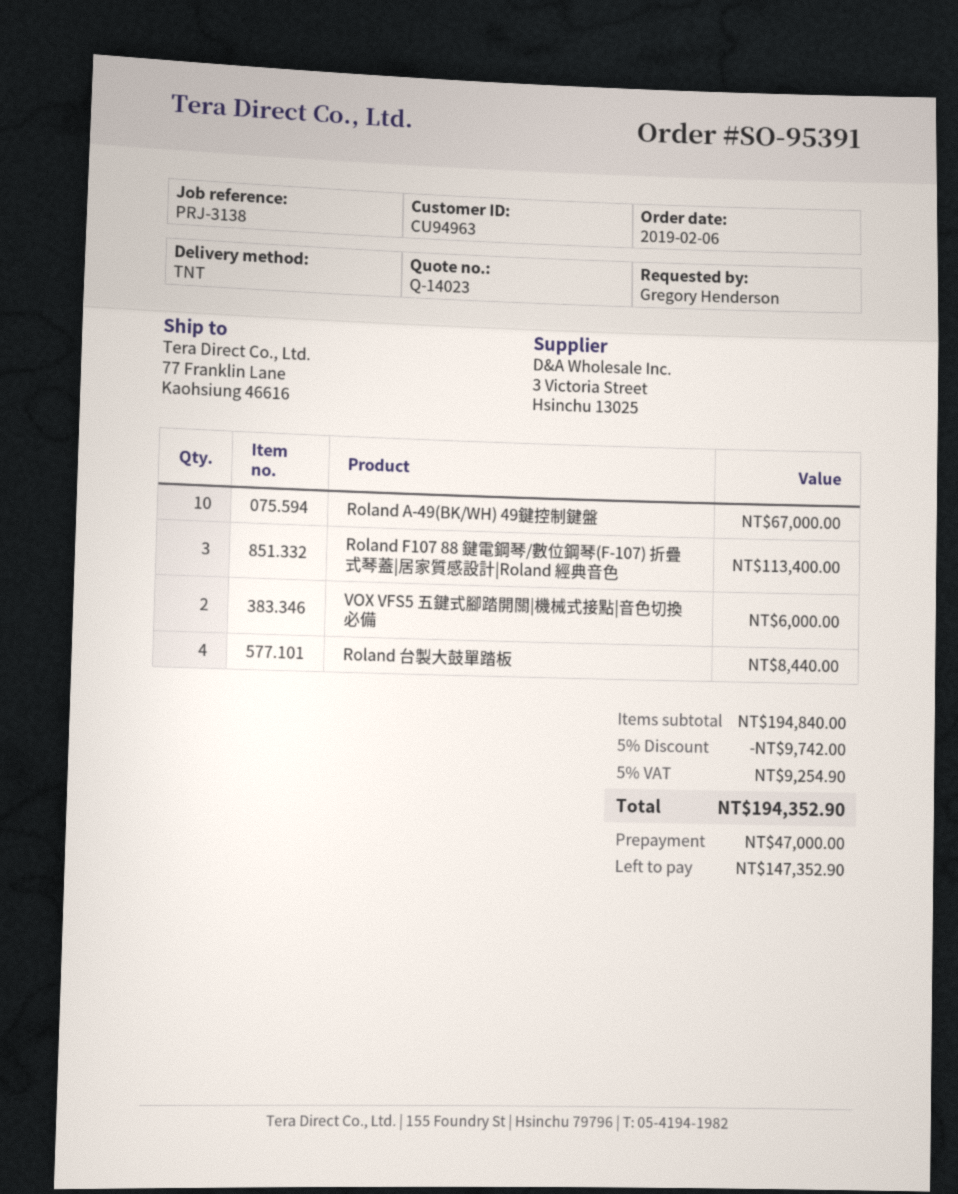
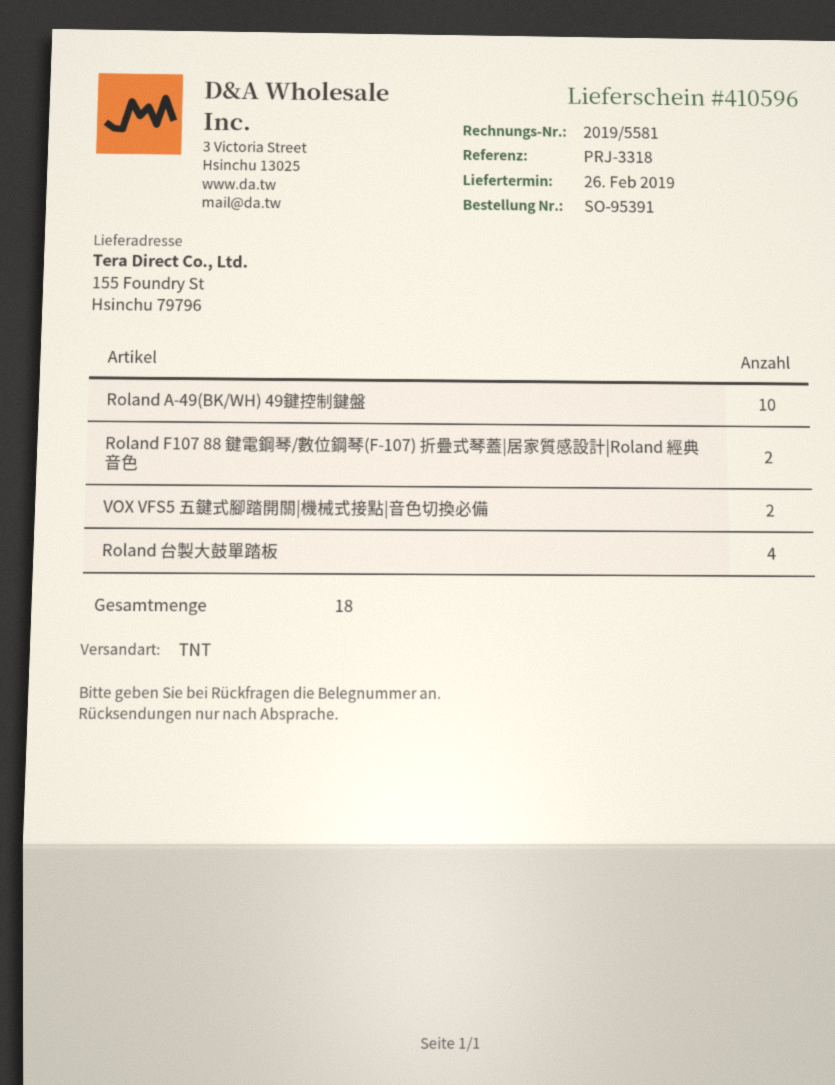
reference: PRJ-3138 -> PRJ-3318
ship to: 77 Franklin Lane, Kaohsiung 46616 -> 155 Foundry St, Hsinchu 79796
Roland F107 88 鍵電鋼琴/數位鋼琴(F-107) 折疊式琴蓋|居家質感設計|Roland 經典音色: 3 -> 2

